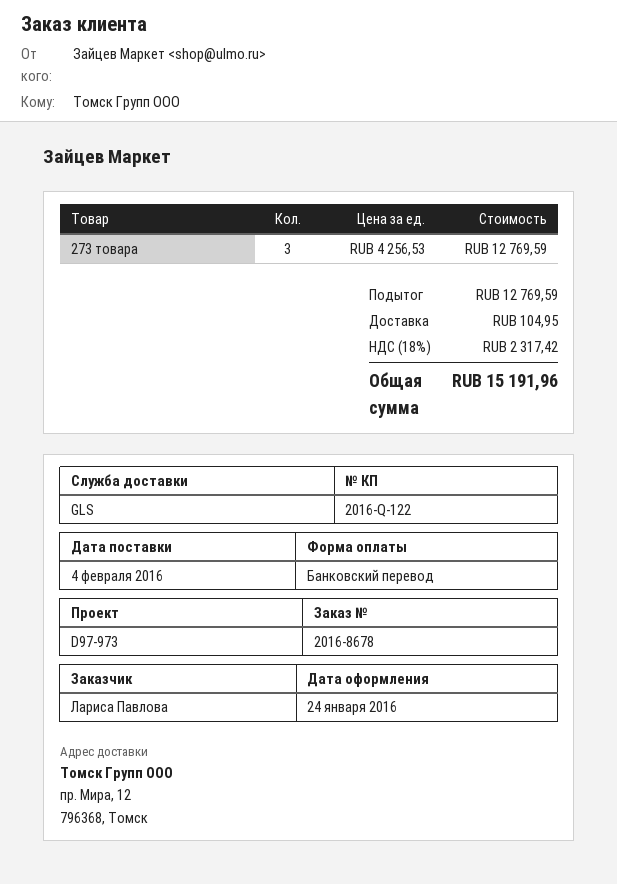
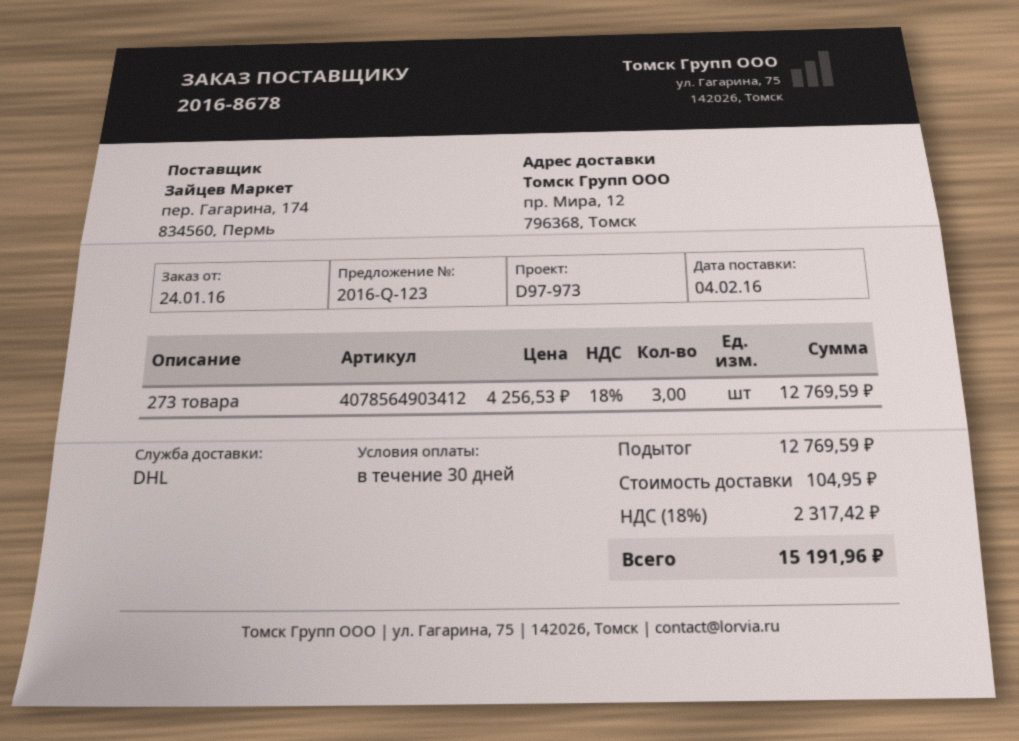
quote number: 2016-Q-122 -> 2016-Q-123
shipping method: GLS -> DHL

